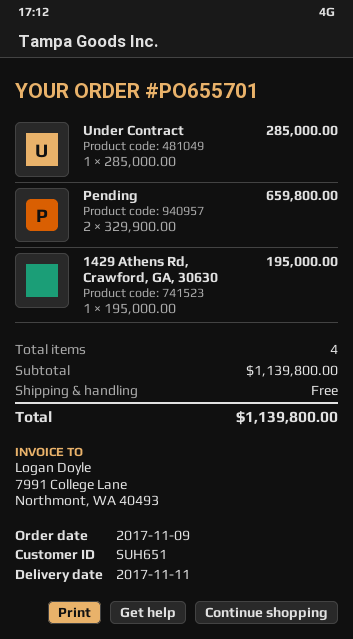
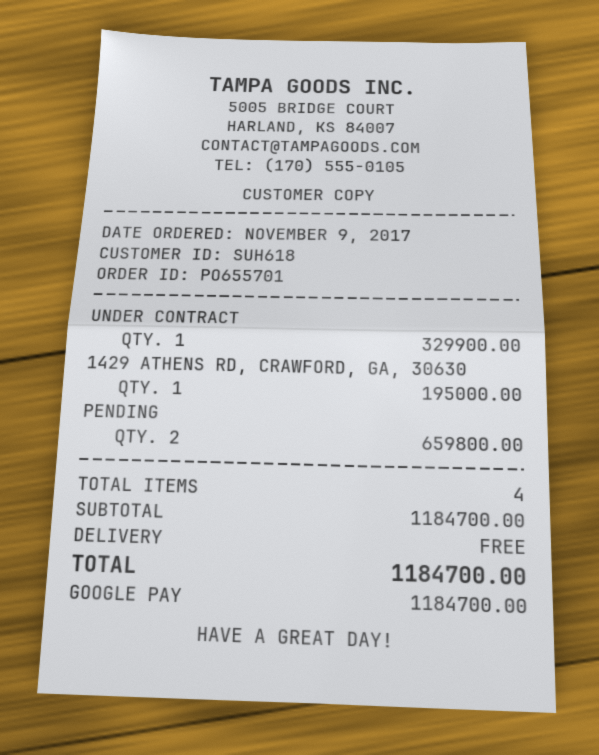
customer number: SUH651 -> SUH618
Under Contract: 1 for 285000.00 -> 1 for 329900.00
subtotal: 1139800.00 -> 1184700.00
total: 1139800.00 -> 1184700.00

